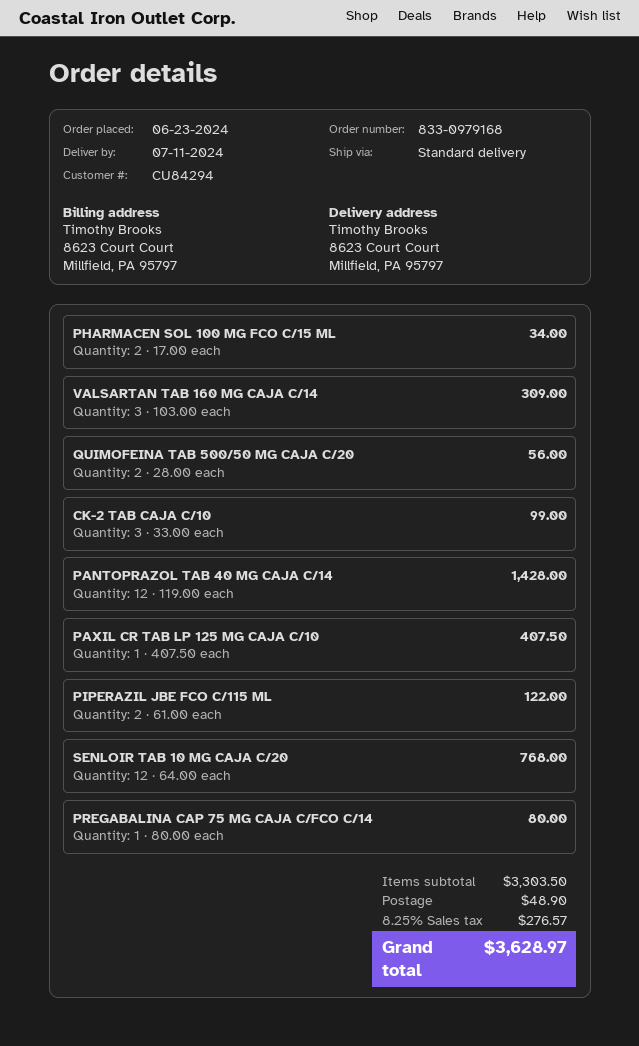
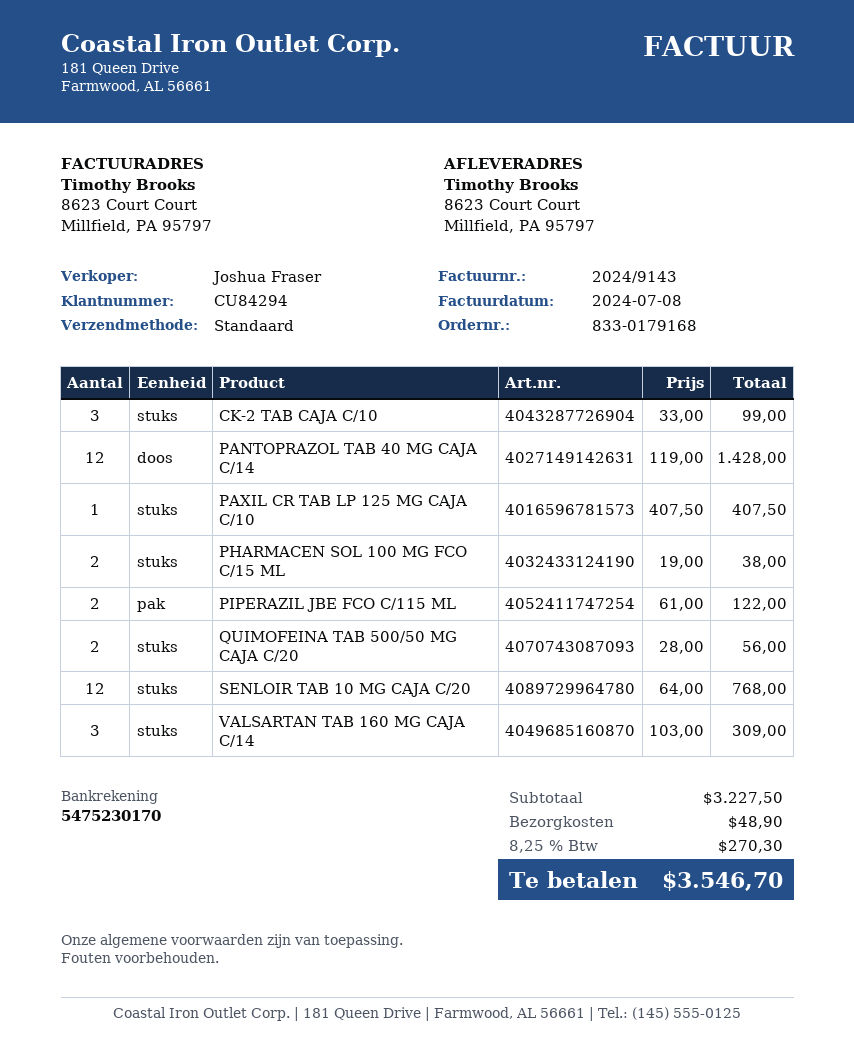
order number: 833-0979168 -> 833-0179168
PHARMACEN SOL 100 MG FCO C/15 ML: 2 x 17.00 = 34.00 -> 2 x 19.00 = 38.00
PREGABALINA CAP 75 MG CAJA C/FCO C/14: 1 x 80.00 = 80.00 -> none
subtotal: 3303.50 -> 3227.50
tax: 8.25% = 276.57 -> 8.25% = 270.30
total: 3628.97 -> 3546.70

